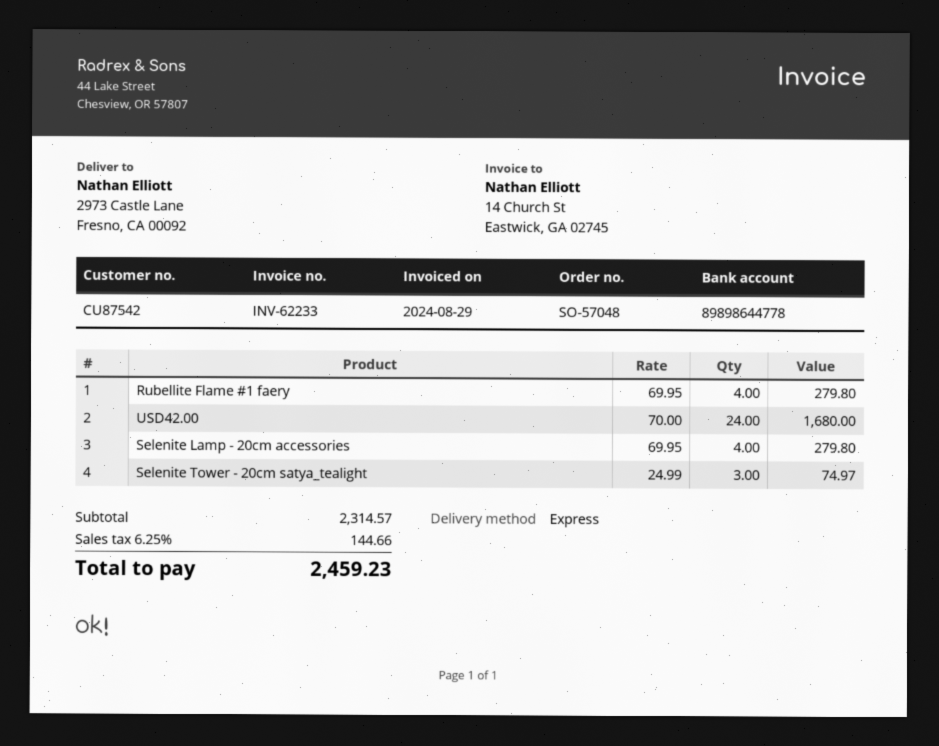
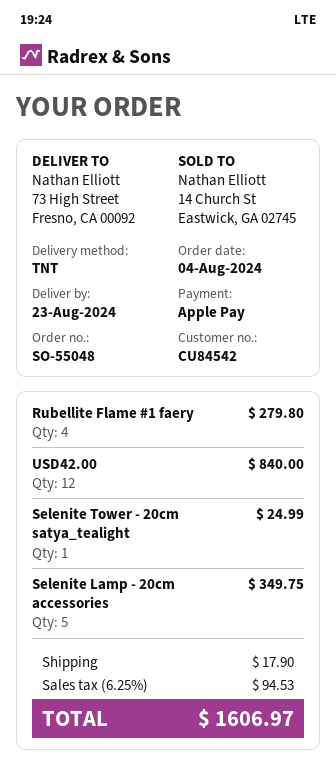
order number: SO-57048 -> SO-55048
customer number: CU87542 -> CU84542
shipping method: express -> TNT
ship to: 2973 Castle Lane, Fresno, CA 00092 -> 73 High Street, Fresno, CA 00092
USD42.00: 24 for 1680.00 -> 12 for 840.00
Selenite Lamp - 20cm accessories: 4 for 279.80 -> 5 for 349.75
Selenite Tower - 20cm satya_tealight: 3 for 74.97 -> 1 for 24.99
shipping: none -> 17.90
tax: 6.25% = 144.66 -> 6.25% = 94.53
total: 2459.23 -> 1606.97

